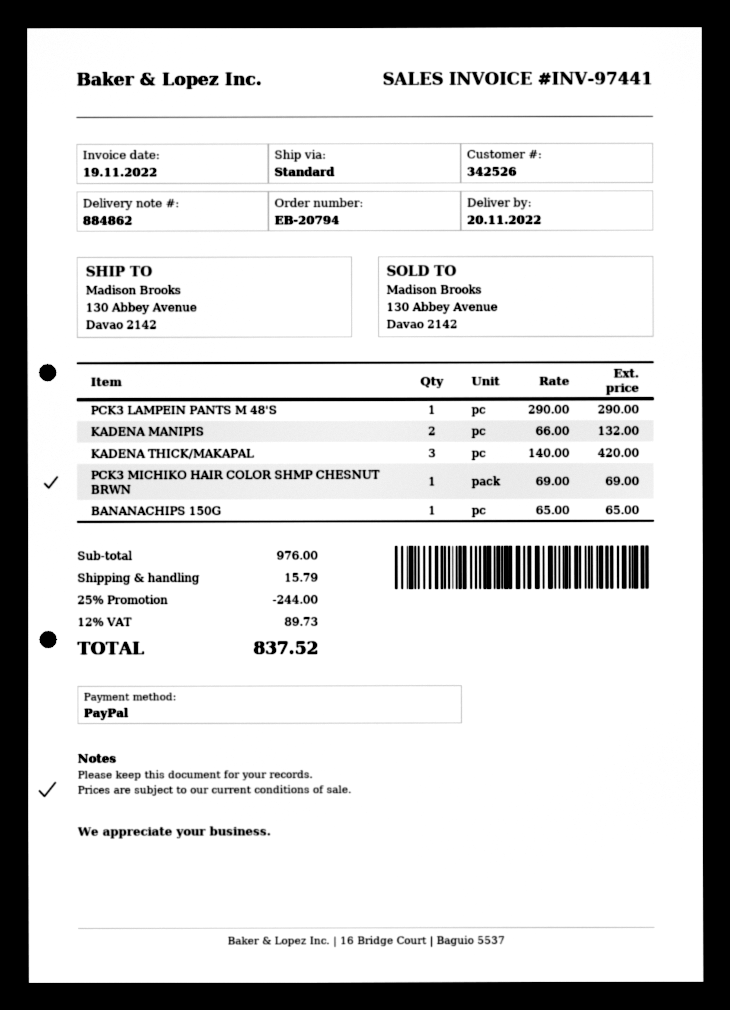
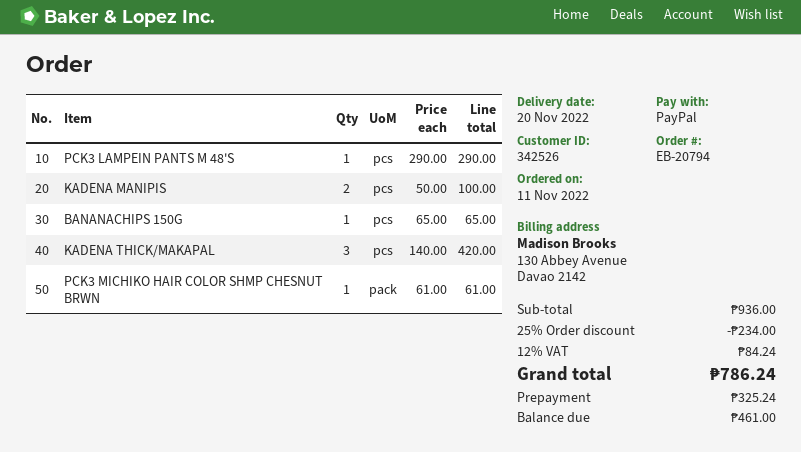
KADENA MANIPIS: 2 x 66.00 = 132.00 -> 2 x 50.00 = 100.00
PCK3 MICHIKO HAIR COLOR SHMP CHESNUT BRWN: 1 x 69.00 = 69.00 -> 1 x 61.00 = 61.00
subtotal: 976.00 -> 936.00
discount: 25% = 244.00 -> 25% = 234.00
shipping: 15.79 -> none
tax: 12% = 89.73 -> 12% = 84.24
total: 837.52 -> 786.24

